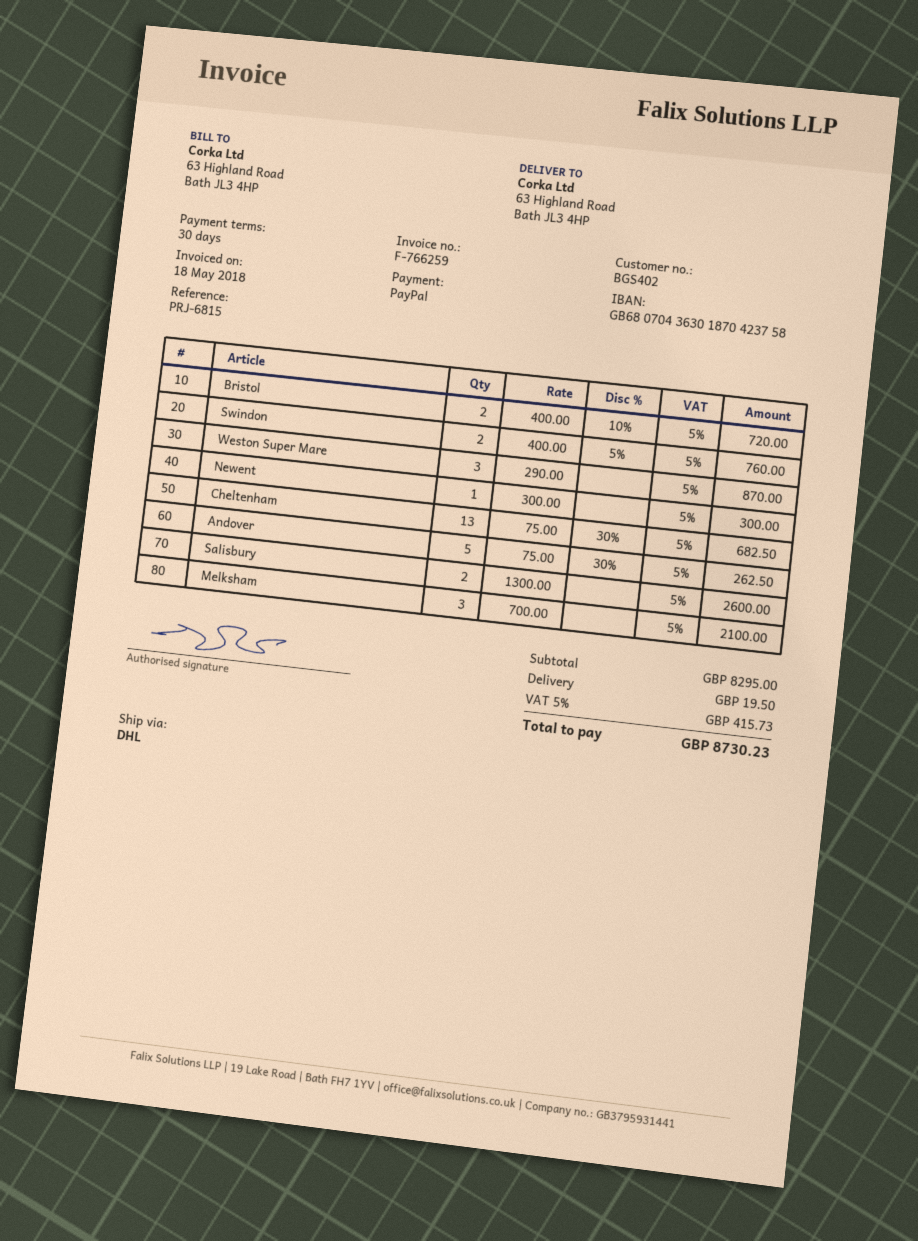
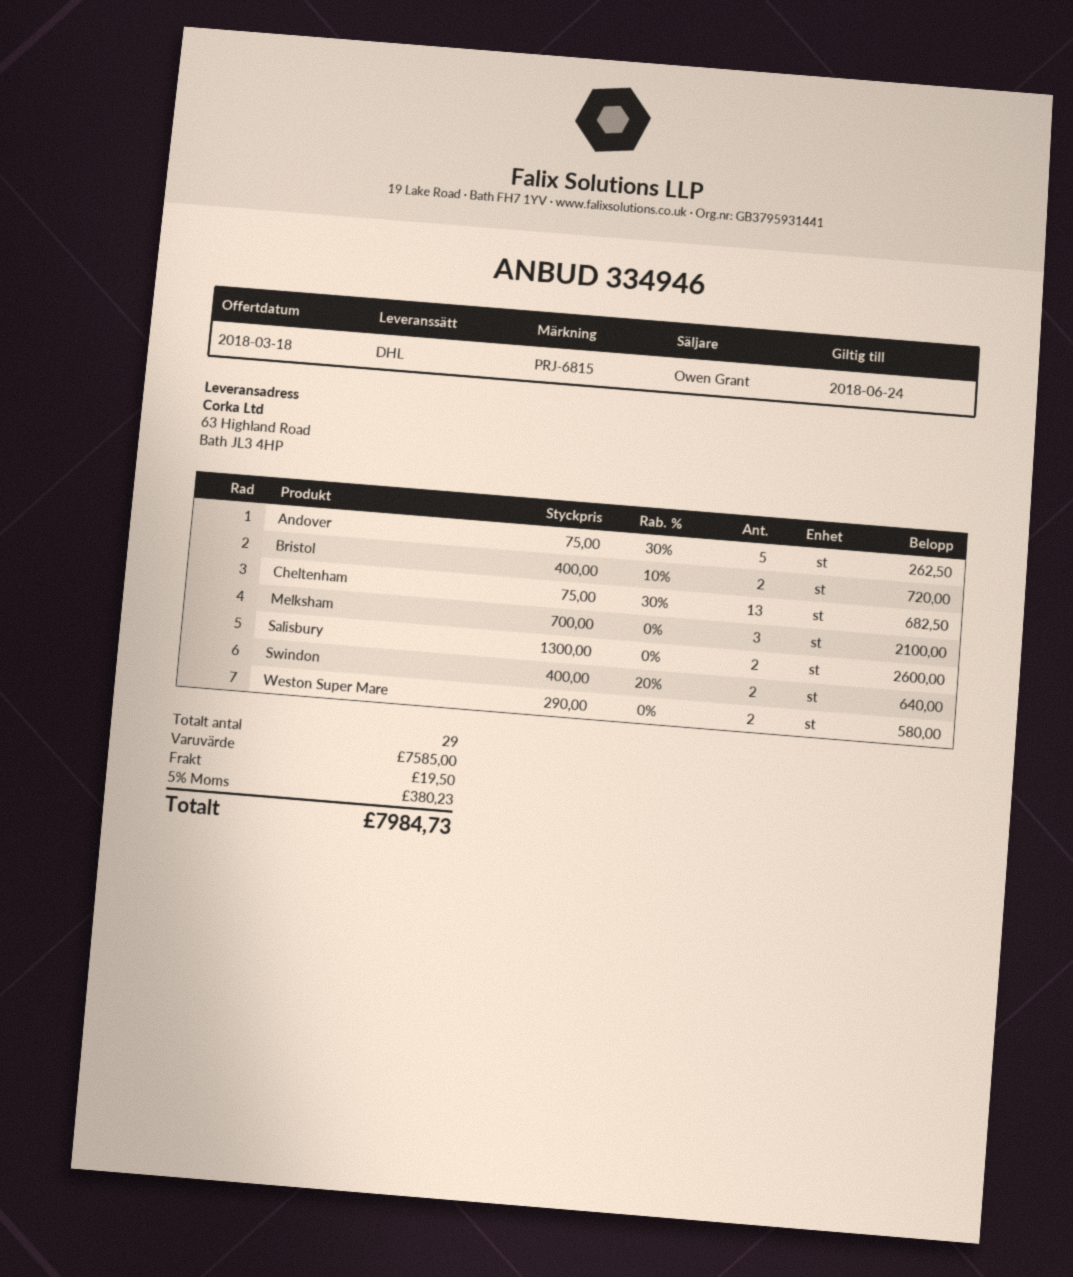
Swindon: 2 x 400.00 - 5% = 760.00 -> 2 x 400.00 - 20% = 640.00
Weston Super Mare: 3 x 290.00 = 870.00 -> 2 x 290.00 = 580.00
Newent: 1 x 300.00 = 300.00 -> none
subtotal: 8295.00 -> 7585.00
tax: 5% = 415.73 -> 5% = 380.23
total: 8730.23 -> 7984.73

